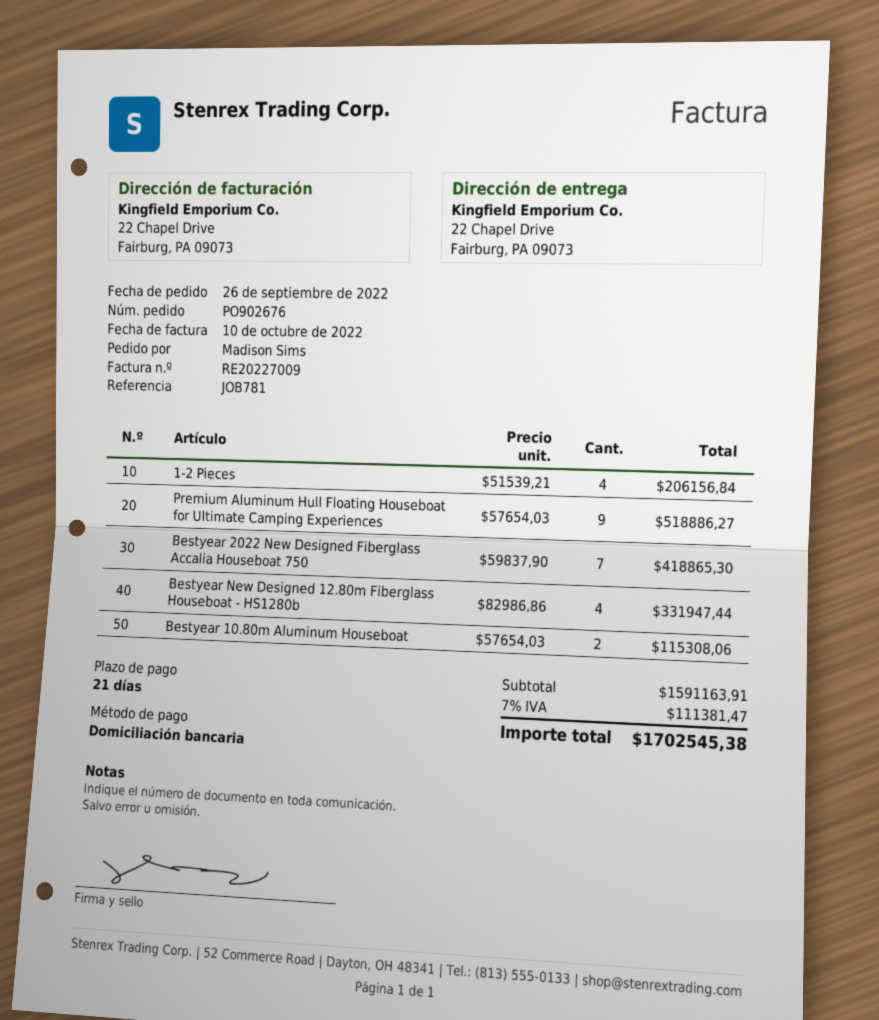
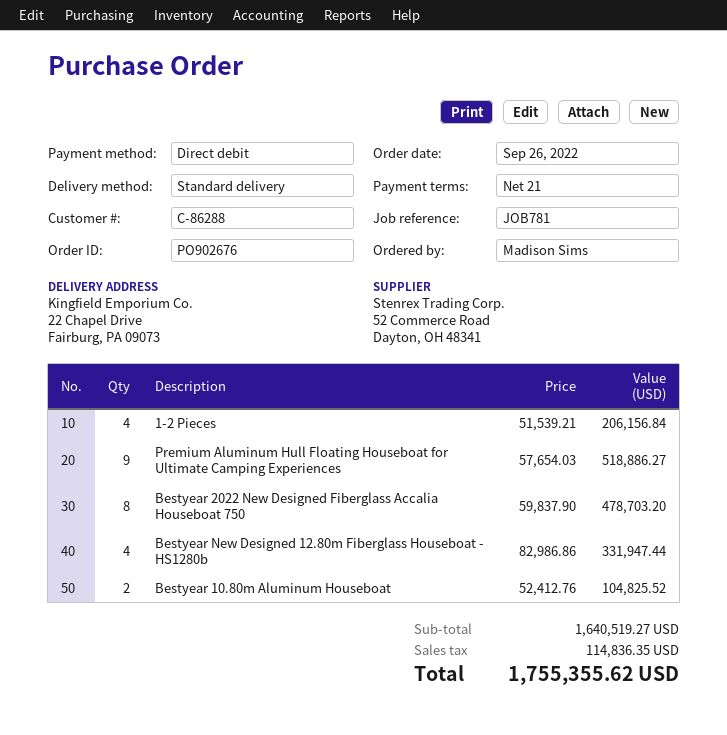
Bestyear 2022 New Designed Fiberglass Accalia Houseboat 750: 7 x 59837.90 = 418865.30 -> 8 x 59837.90 = 478703.20
Bestyear 10.80m Aluminum Houseboat: 2 x 57654.03 = 115308.06 -> 2 x 52412.76 = 104825.52
subtotal: 1591163.91 -> 1640519.27
tax: 111381.47 -> 114836.35
total: 1702545.38 -> 1755355.62

